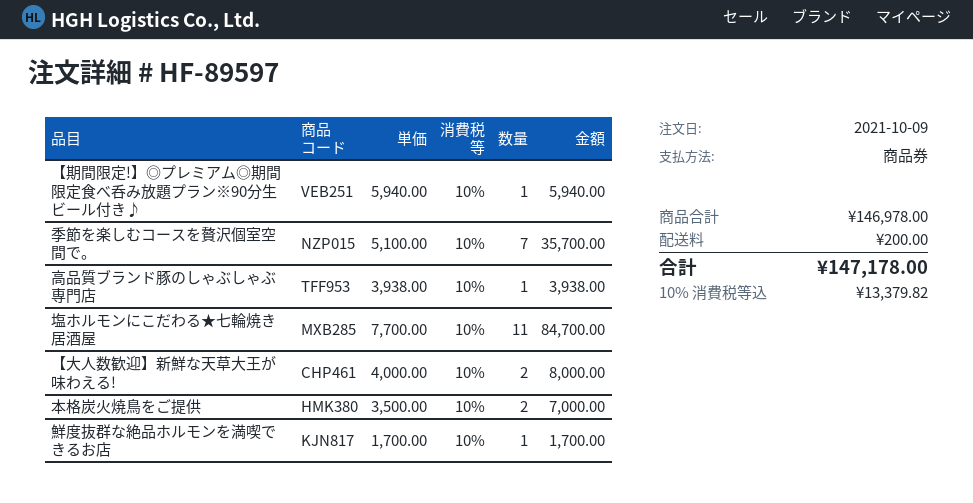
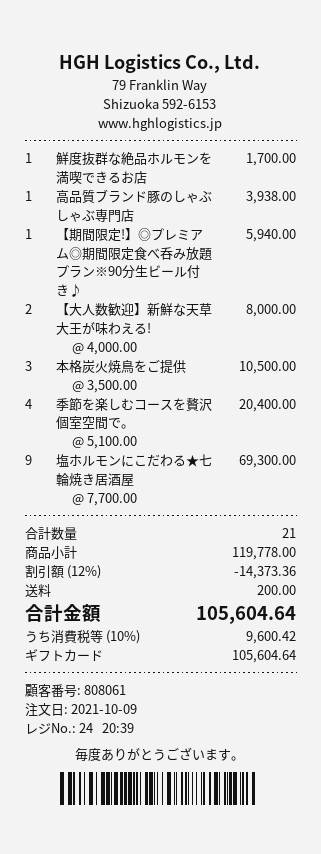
季節を楽しむコースを贅沢個室空間で。: 7 x 5100.00 = 35700.00 -> 4 x 5100.00 = 20400.00
塩ホルモンにこだわる★七輪焼き居酒屋: 11 x 7700.00 = 84700.00 -> 9 x 7700.00 = 69300.00
本格炭火焼鳥をご提供: 2 x 3500.00 = 7000.00 -> 3 x 3500.00 = 10500.00
subtotal: 146978.00 -> 119778.00
discount: none -> 12% = 14373.36
tax: 10% = 13379.82 -> 10% = 9600.42
total: 147178.00 -> 105604.64

